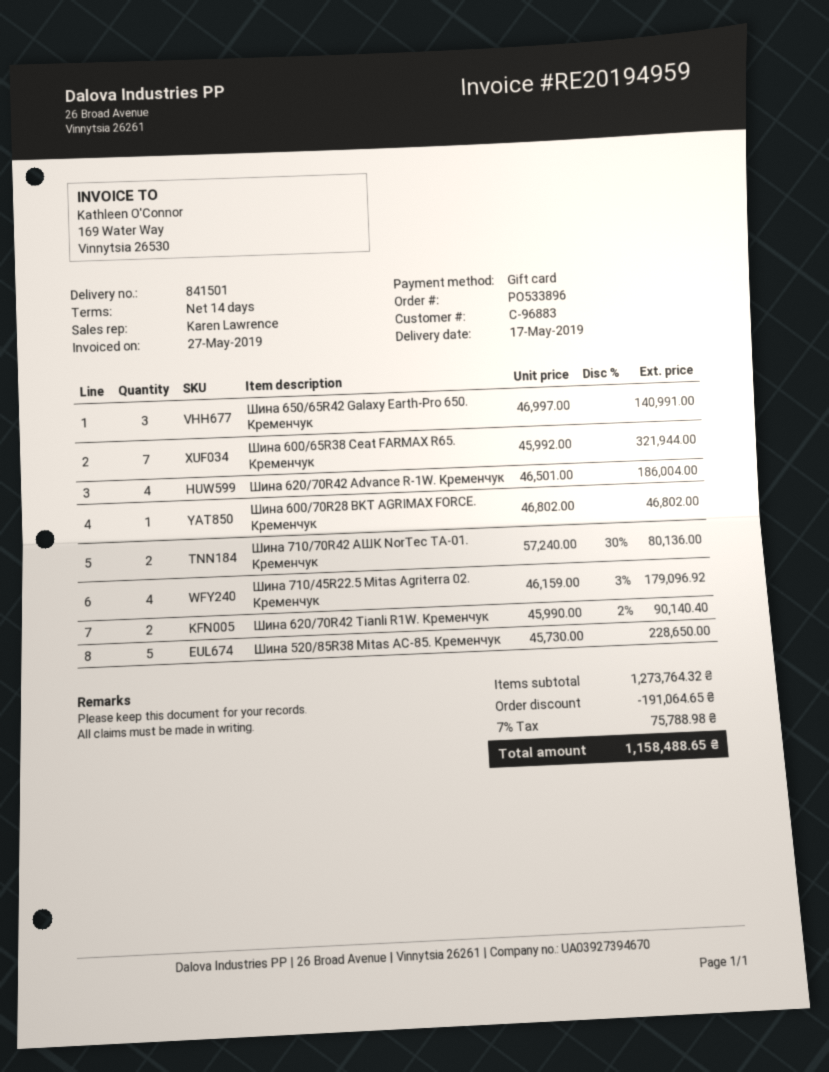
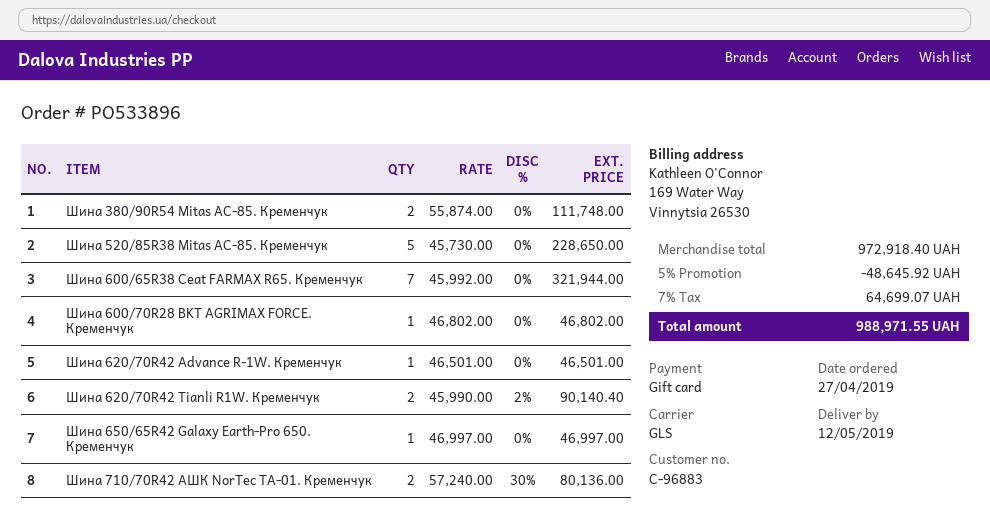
delivery date: 2019-05-17 -> 2019-05-12
Шина 650/65R42 Galaxy Earth-Pro 650. Кременчук: 3 x 46997.00 = 140991.00 -> 1 x 46997.00 = 46997.00
Шина 620/70R42 Advance R-1W. Кременчук: 4 x 46501.00 = 186004.00 -> 1 x 46501.00 = 46501.00
Шина 710/45R22.5 Mitas Agriterra 02. Кременчук: 4 x 46159.00 - 3% = 179096.92 -> none
Шина 380/90R54 Mitas AC-85. Кременчук: none -> 2 x 55874.00 = 111748.00
subtotal: 1273764.32 -> 972918.40
discount: 191064.65 -> 48645.92
tax: 7% = 75788.98 -> 7% = 64699.07
total: 1158488.65 -> 988971.55

